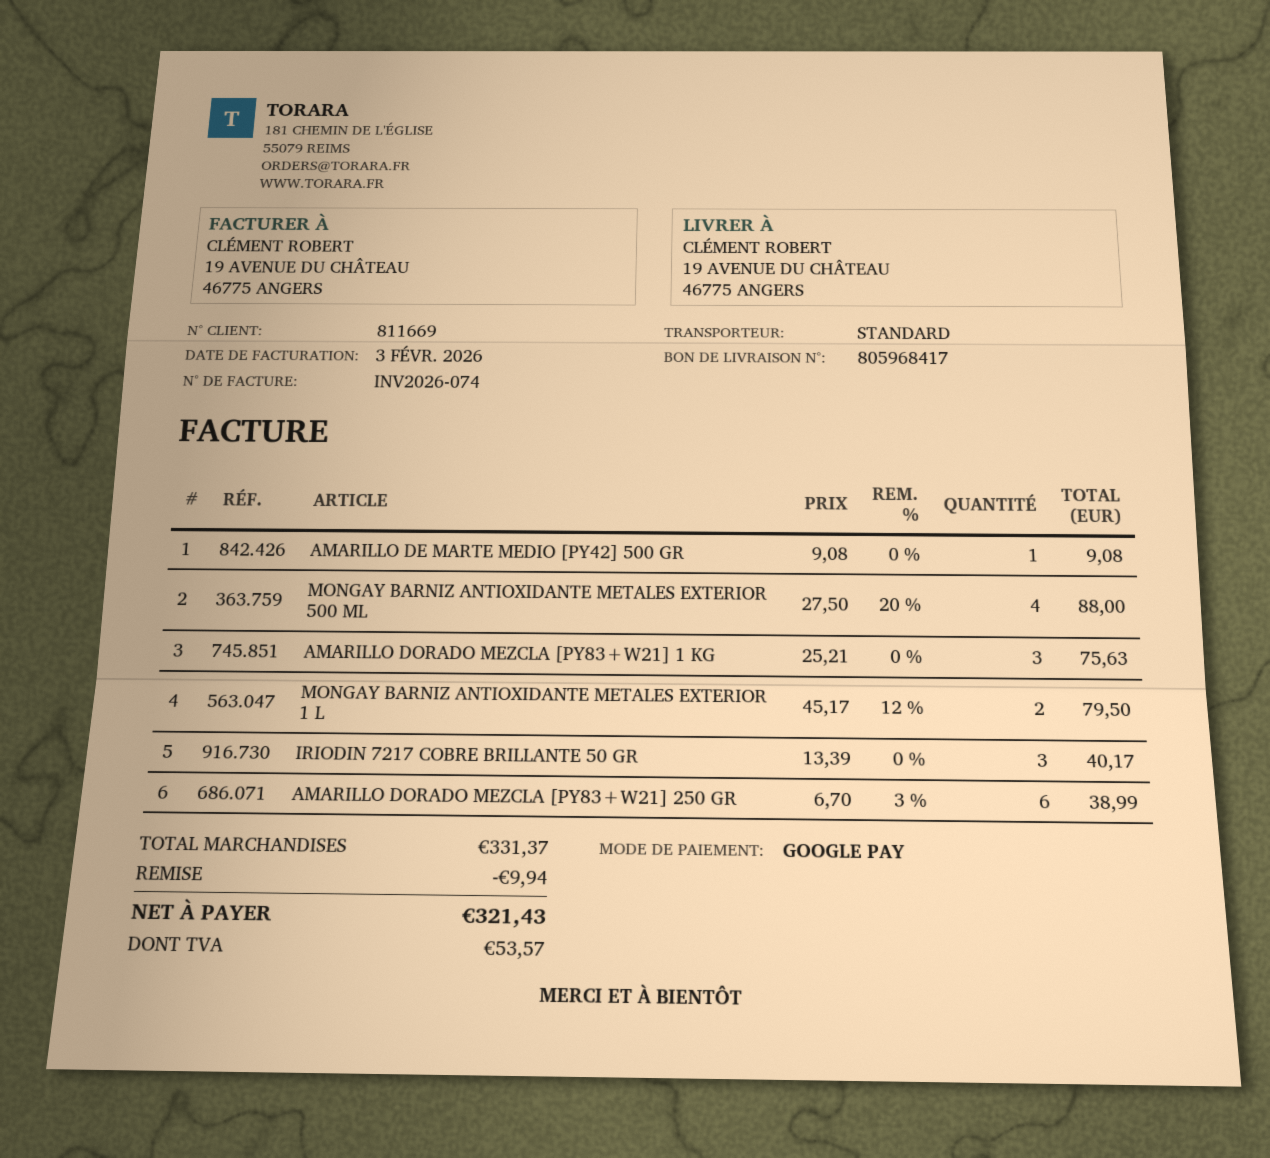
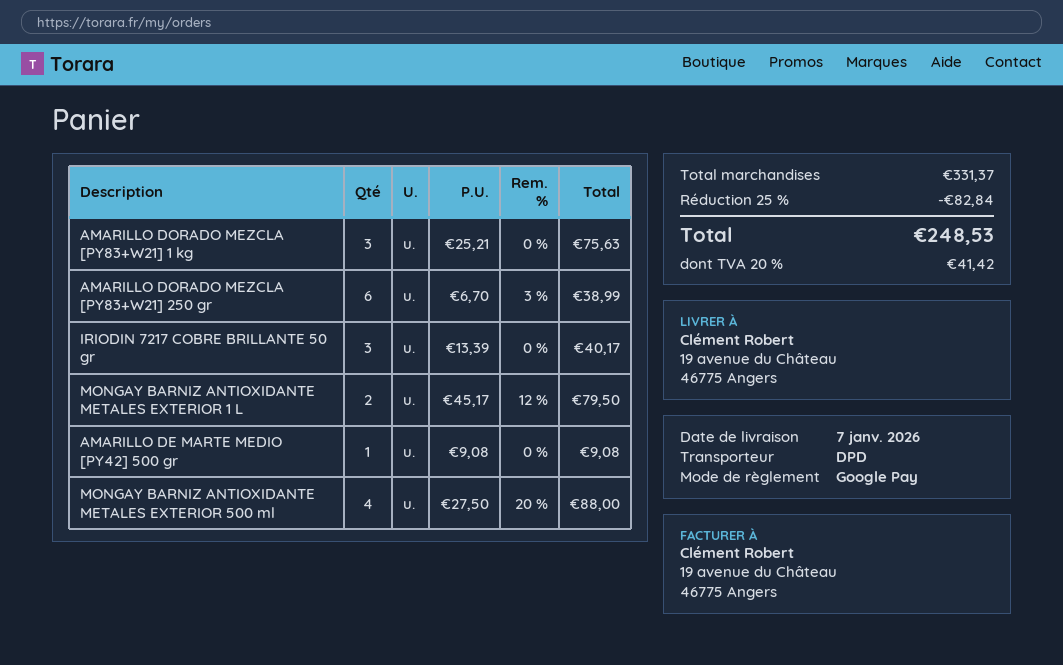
shipping method: standard -> DPD
discount: 9.94 -> 82.84
tax: 53.57 -> 41.42
total: 321.43 -> 248.53

